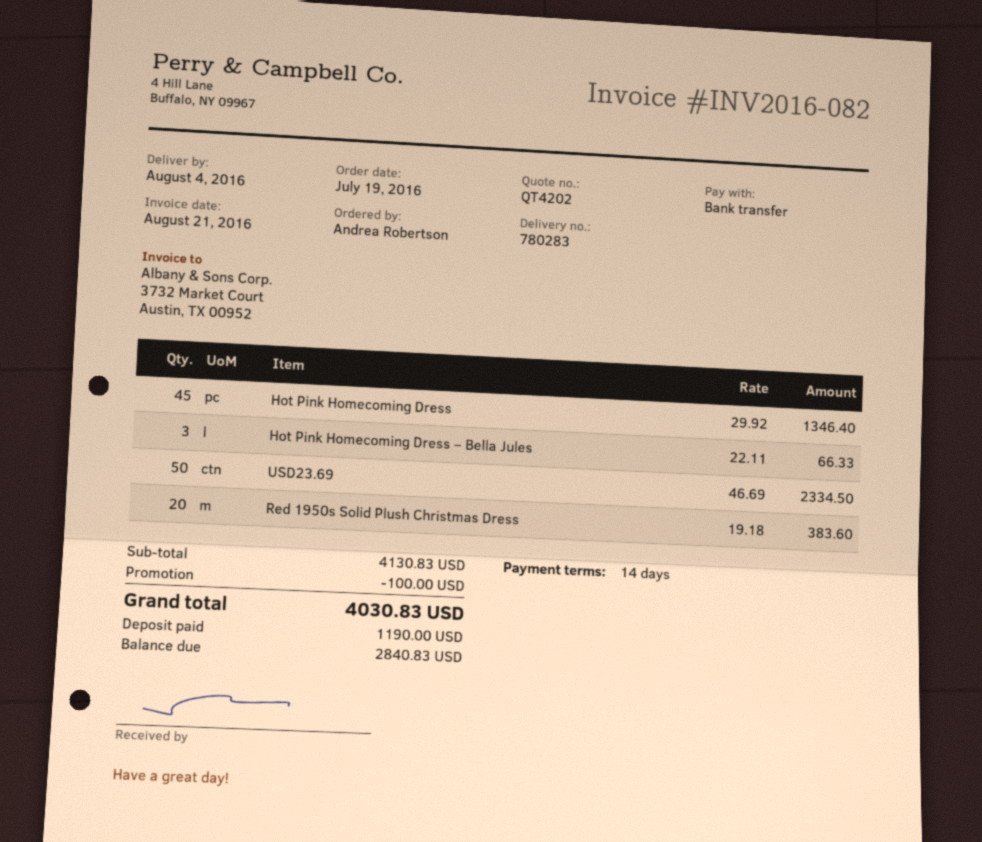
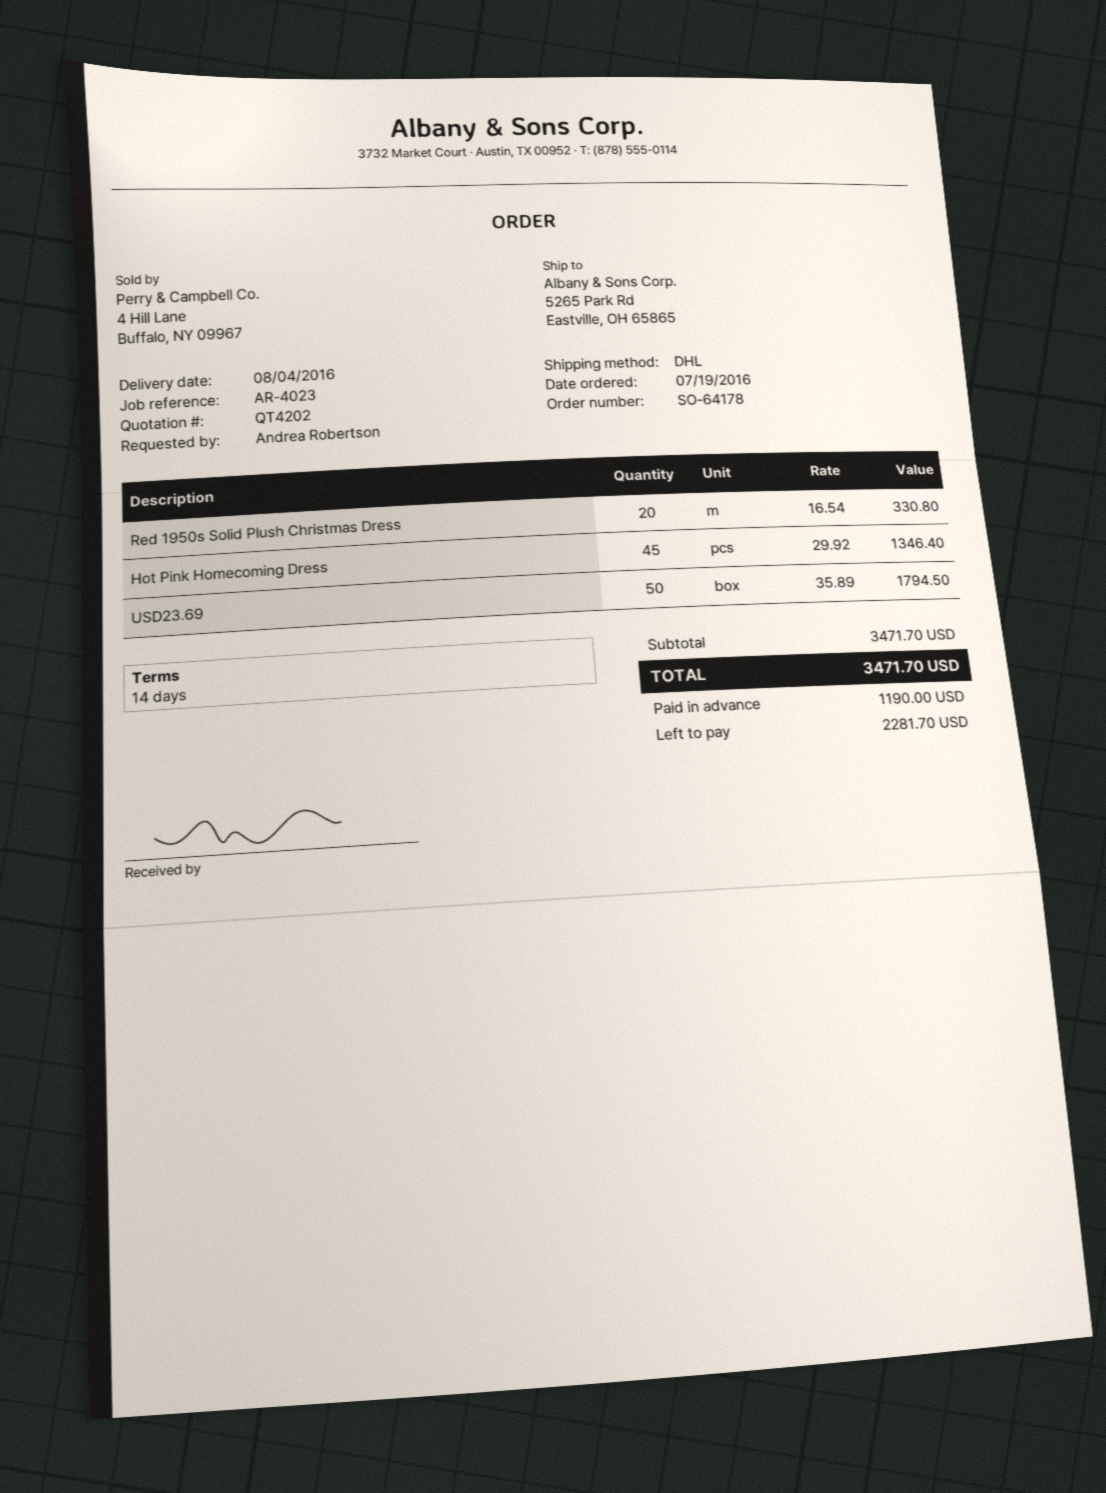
Hot Pink Homecoming Dress – Bella Jules: 3 x 22.11 = 66.33 -> none
USD23.69: 50 x 46.69 = 2334.50 -> 50 x 35.89 = 1794.50
Red 1950s Solid Plush Christmas Dress: 20 x 19.18 = 383.60 -> 20 x 16.54 = 330.80
subtotal: 4130.83 -> 3471.70
discount: 100.00 -> none
total: 4030.83 -> 3471.70
balance: 2840.83 -> 2281.70

